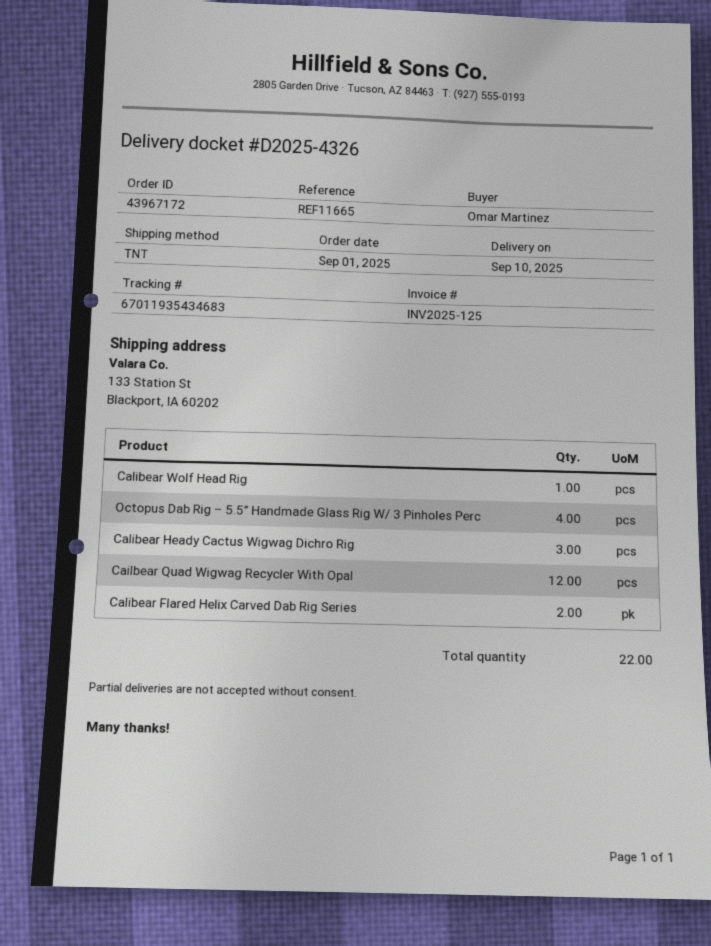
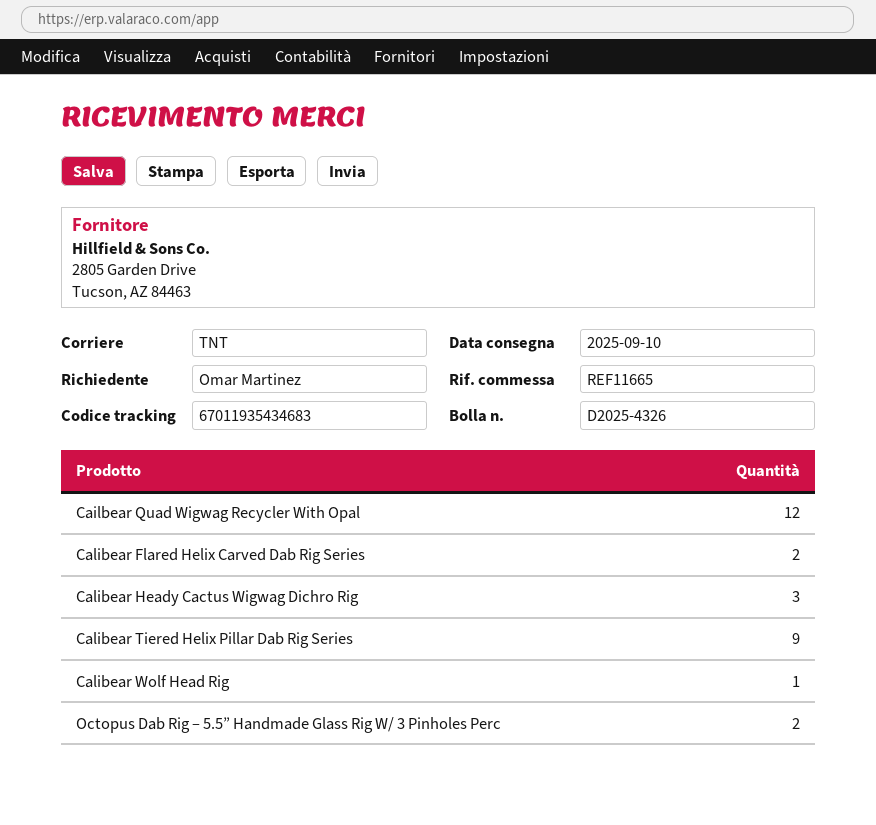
Octopus Dab Rig – 5.5” Handmade Glass Rig W/ 3 Pinholes Perc: 4 -> 2
Calibear Tiered Helix Pillar Dab Rig Series: none -> 9

